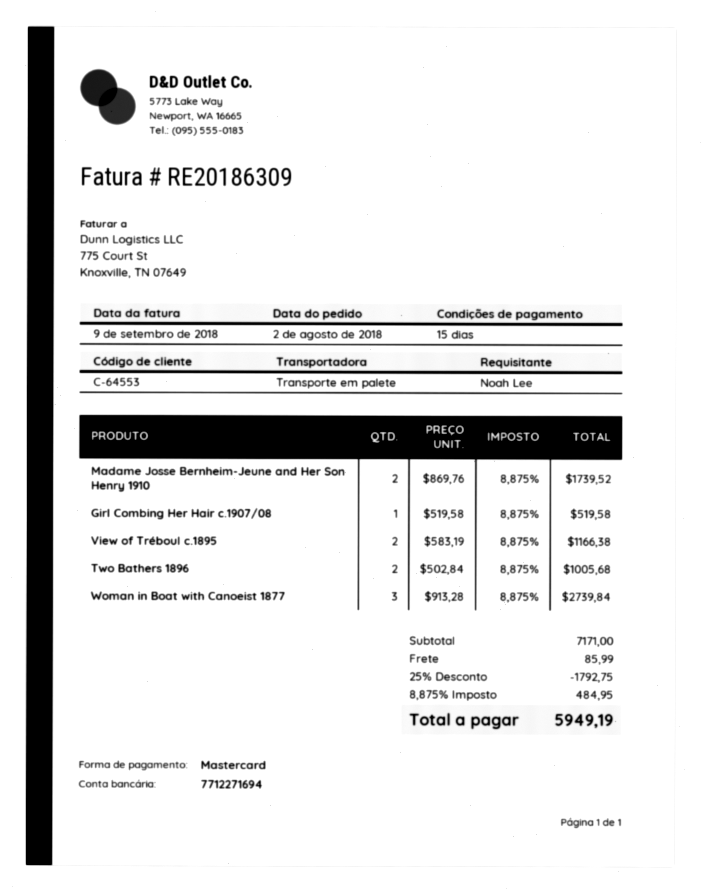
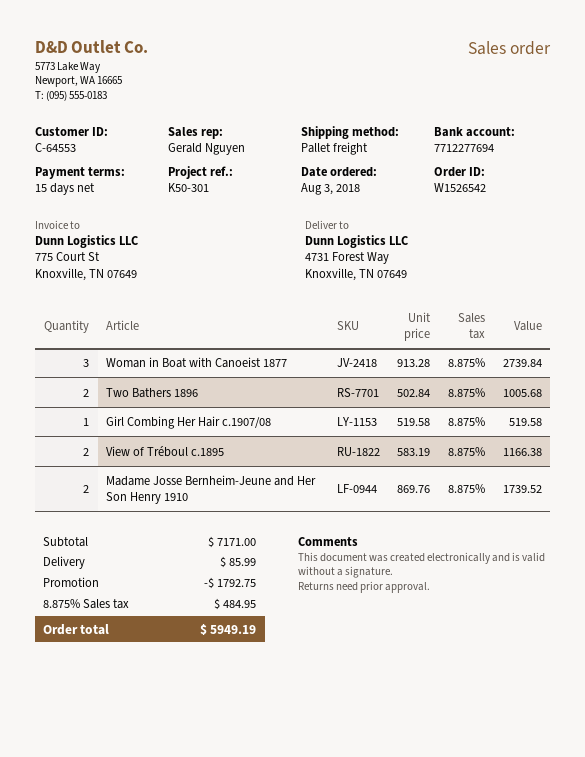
order date: 2018-08-02 -> 2018-08-03
bank account: 7712271694 -> 7712277694

